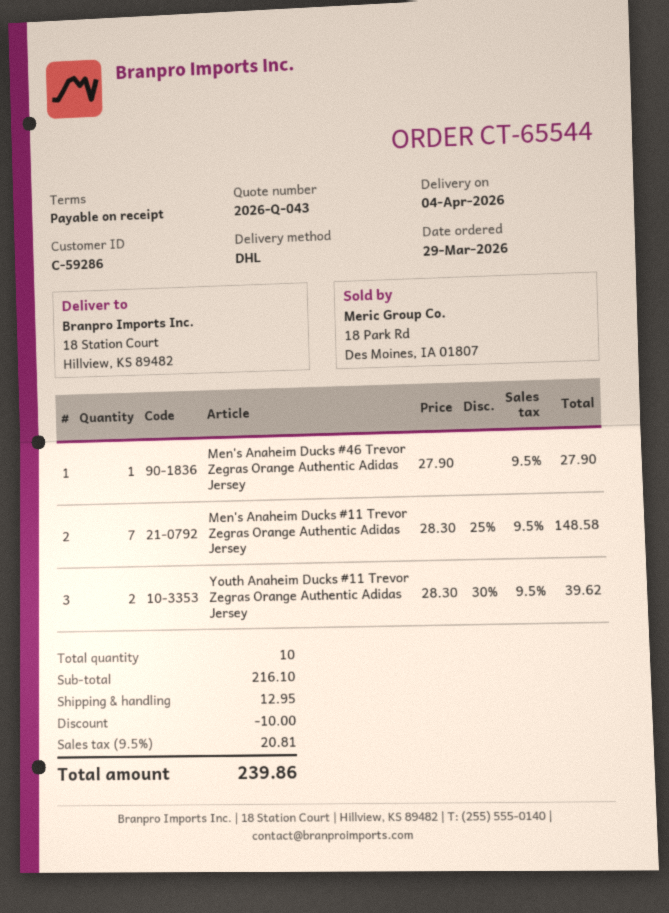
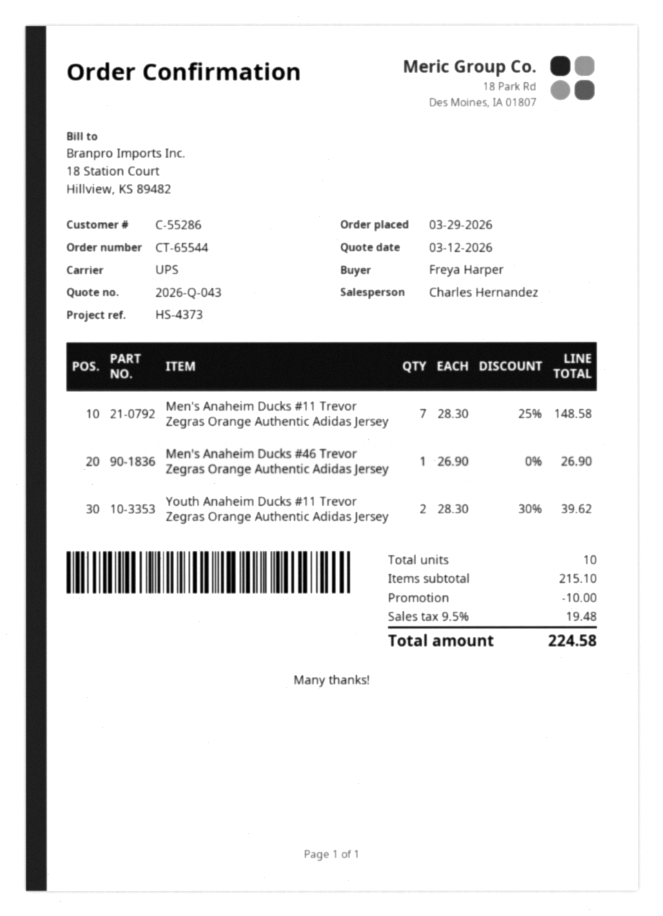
customer number: C-59286 -> C-55286
shipping method: DHL -> UPS
Men's Anaheim Ducks #46 Trevor Zegras Orange Authentic Adidas Jersey: 1 x 27.90 = 27.90 -> 1 x 26.90 = 26.90
subtotal: 216.10 -> 215.10
shipping: 12.95 -> none
tax: 9.5% = 20.81 -> 9.5% = 19.48
total: 239.86 -> 224.58

